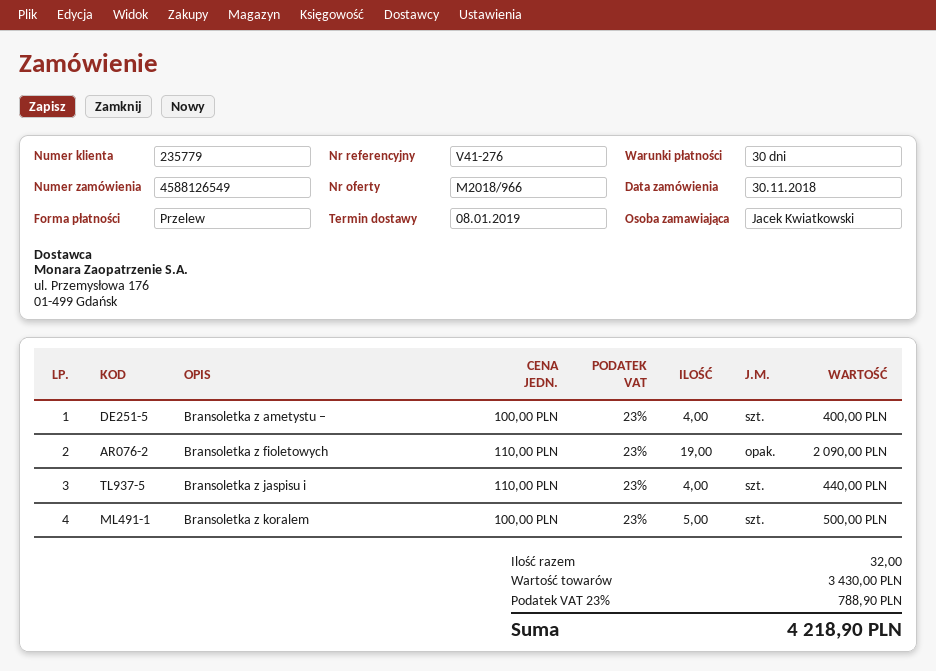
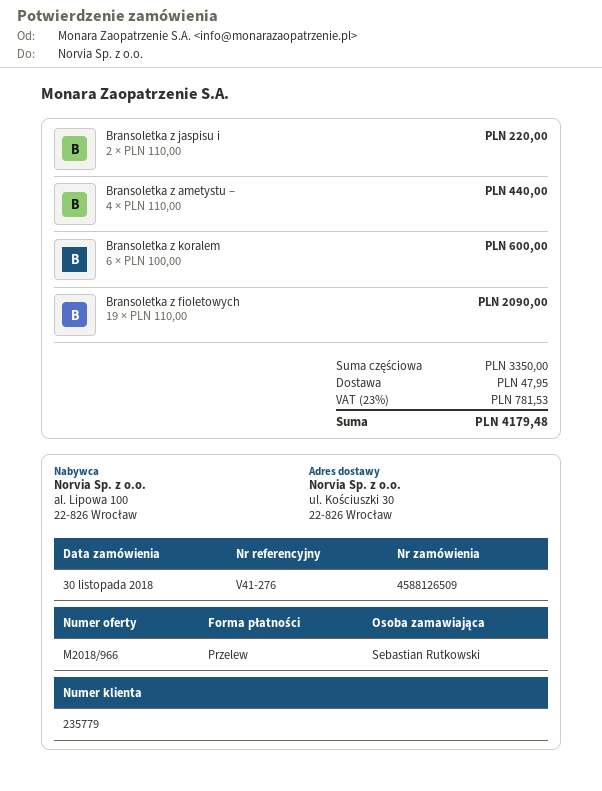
order number: 4588126549 -> 4588126509
ordered by: Jacek Kwiatkowski -> Sebastian Rutkowski
Bransoletka z ametystu –: 4 x 100.00 = 400.00 -> 4 x 110.00 = 440.00
Bransoletka z jaspisu i: 4 x 110.00 = 440.00 -> 2 x 110.00 = 220.00
Bransoletka z koralem: 5 x 100.00 = 500.00 -> 6 x 100.00 = 600.00
subtotal: 3430.00 -> 3350.00
shipping: none -> 47.95
tax: 23% = 788.90 -> 23% = 781.53
total: 4218.90 -> 4179.48

